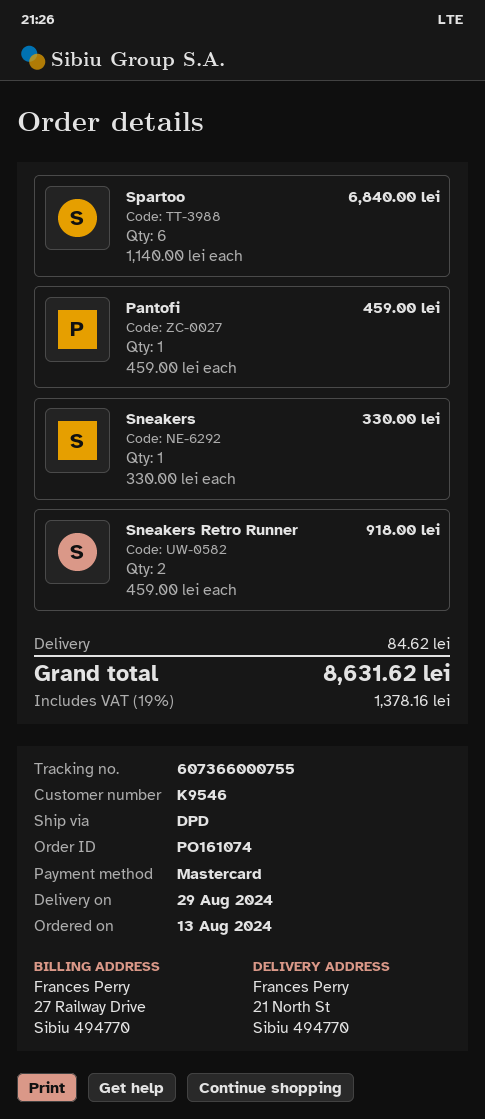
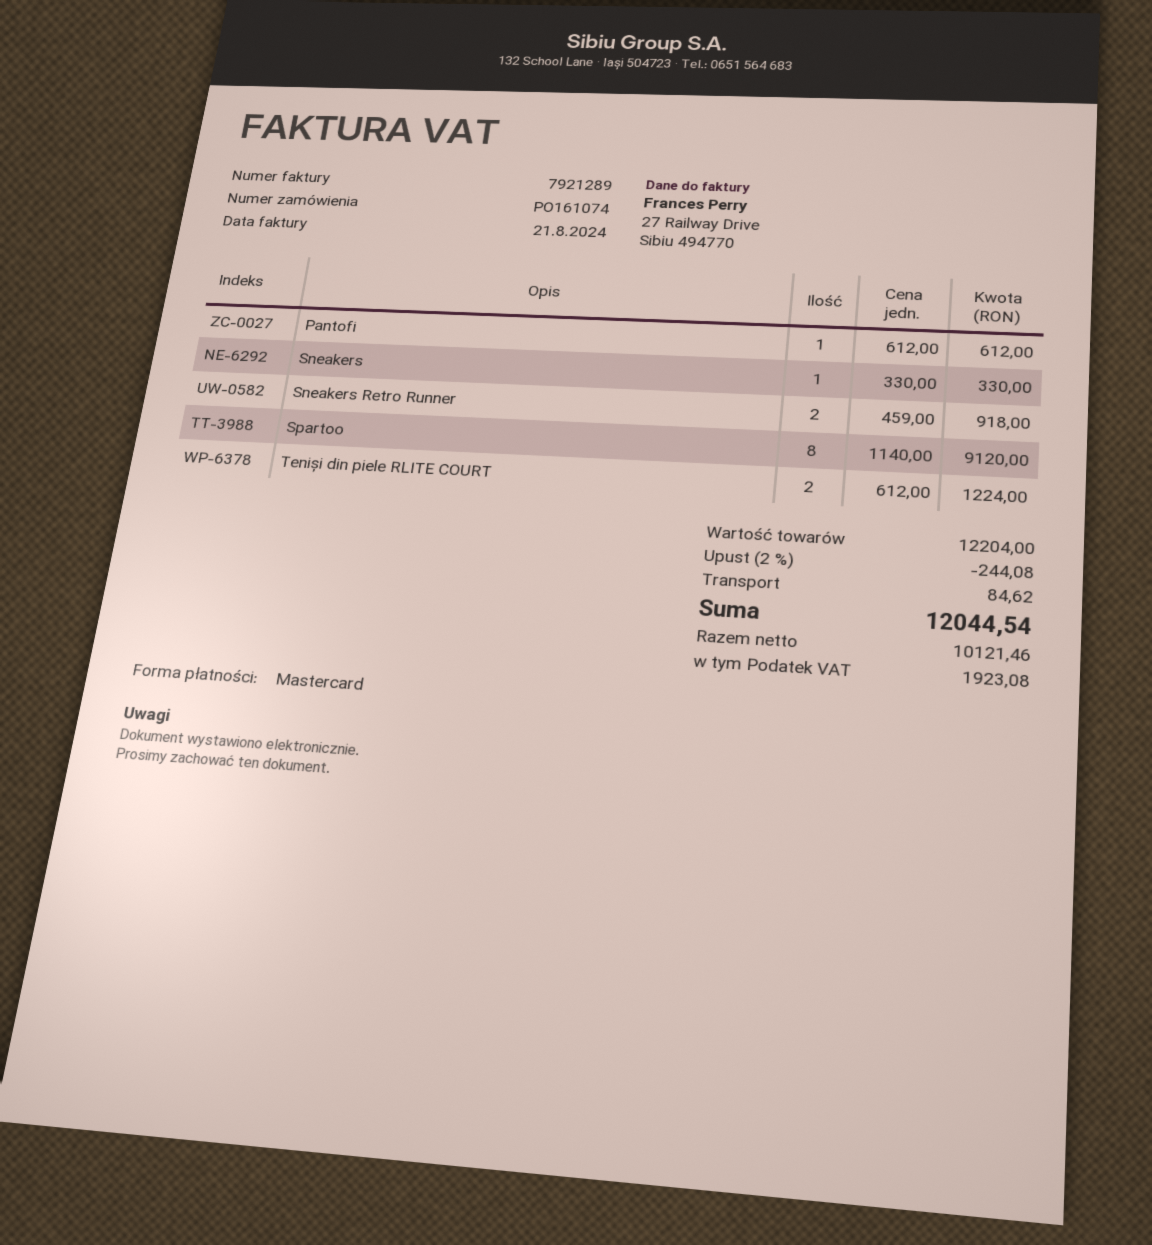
Spartoo: 6 x 1140.00 = 6840.00 -> 8 x 1140.00 = 9120.00
Pantofi: 1 x 459.00 = 459.00 -> 1 x 612.00 = 612.00
Teniși din piele RLITE COURT: none -> 2 x 612.00 = 1224.00
discount: none -> 2% = 244.08
tax: 1378.16 -> 1923.08
total: 8631.62 -> 12044.54

